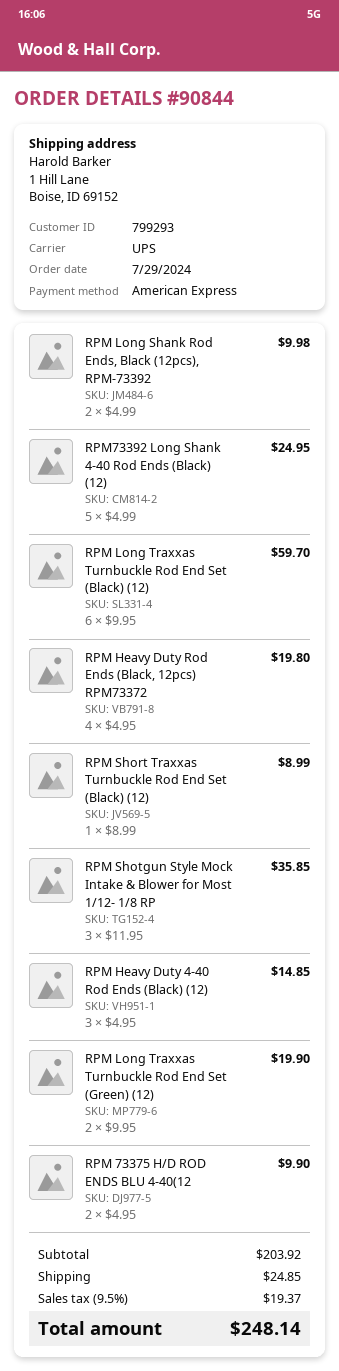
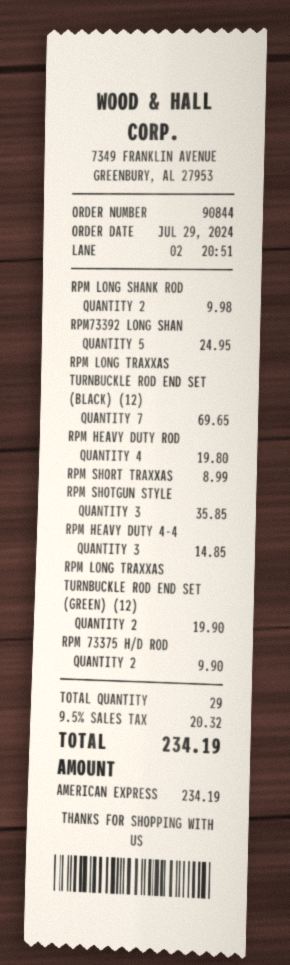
RPM Long Traxxas Turnbuckle Rod End Set (Black) (12): 6 for 59.70 -> 7 for 69.65
shipping: 24.85 -> none
tax: 9.5% = 19.37 -> 9.5% = 20.32
total: 248.14 -> 234.19

